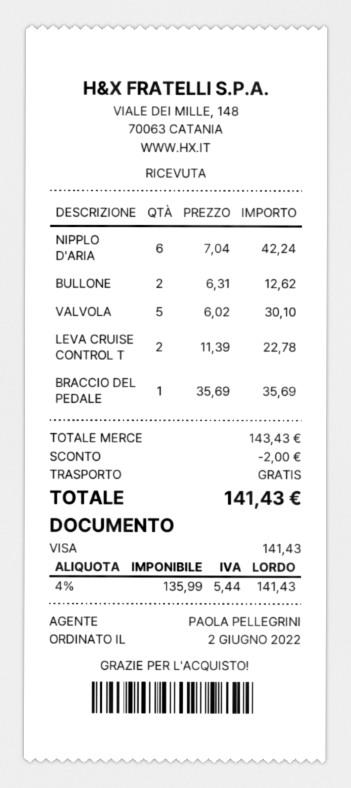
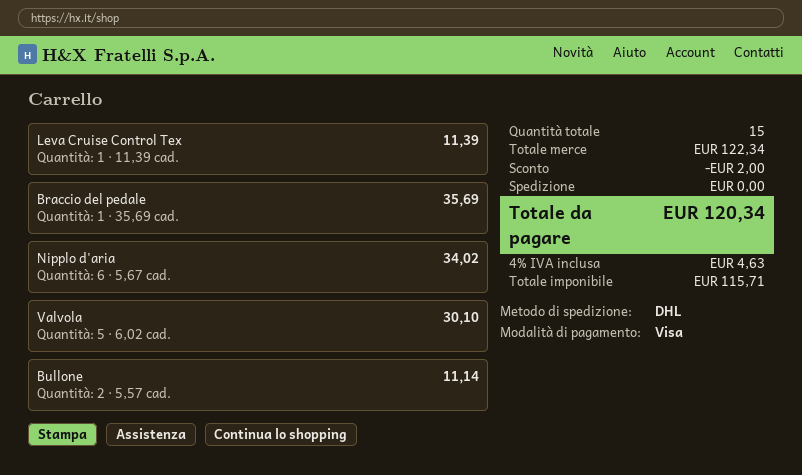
NIPPLO D'ARIA: 6 x 7.04 = 42.24 -> 6 x 5.67 = 34.02
BULLONE: 2 x 6.31 = 12.62 -> 2 x 5.57 = 11.14
LEVA CRUISE CONTROL T: 2 x 11.39 = 22.78 -> 1 x 11.39 = 11.39
subtotal: 143.43 -> 122.34
net: 135.99 -> 115.71
tax: 4% = 5.44 -> 4% = 4.63
total: 141.43 -> 120.34

